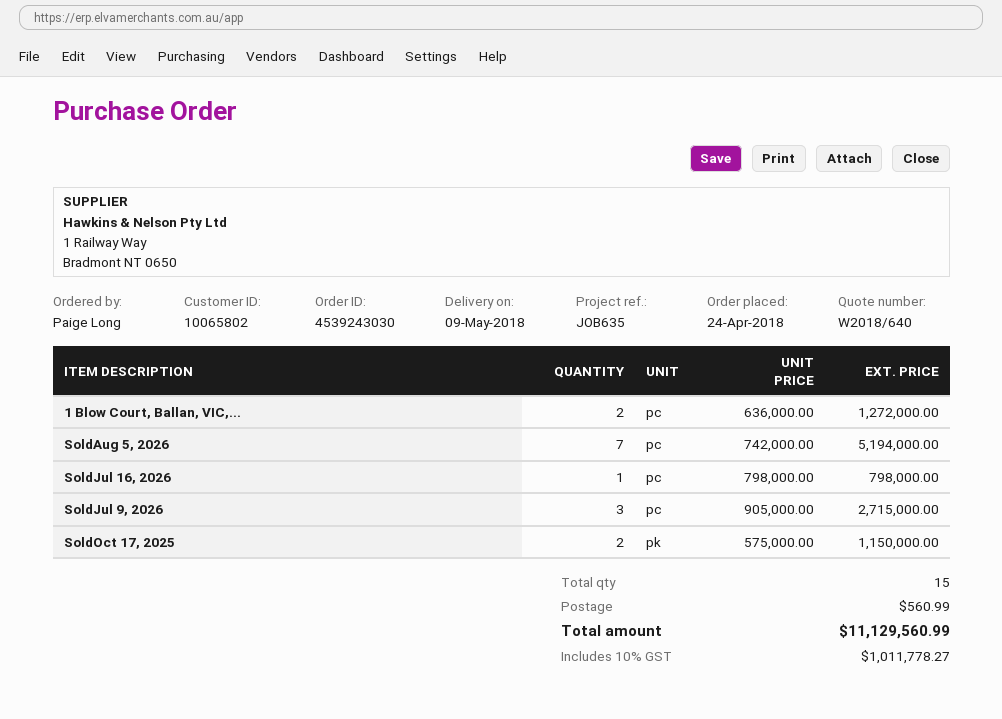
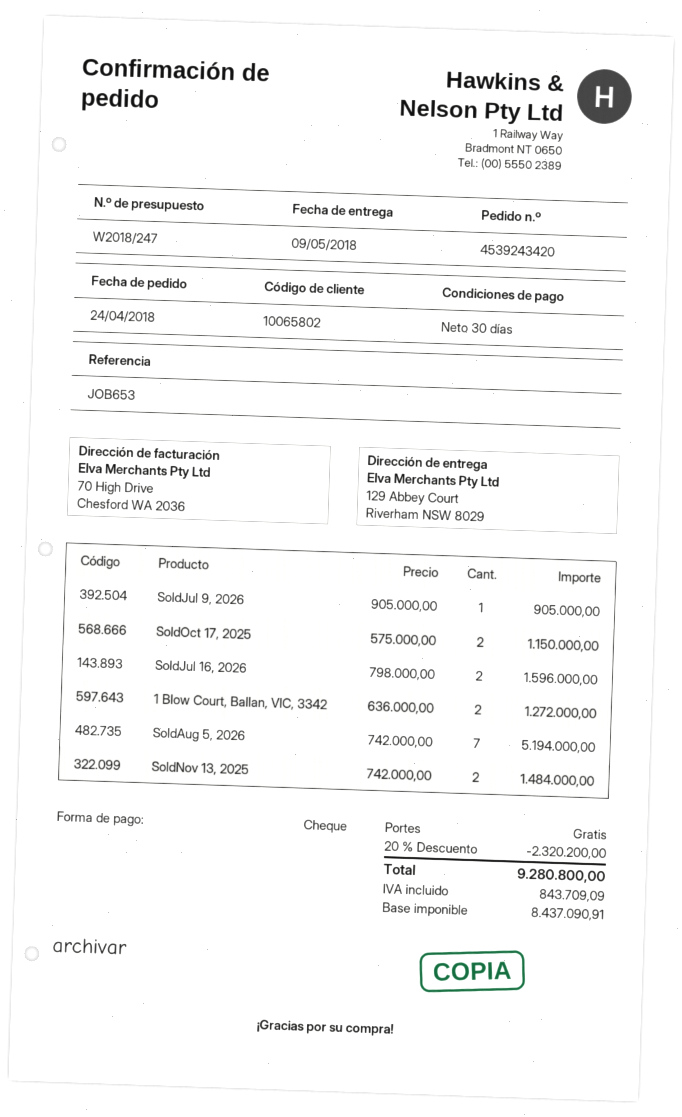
quote number: W2018/640 -> W2018/247
order number: 4539243030 -> 4539243420
reference: JOB635 -> JOB653
SoldJul 16, 2026: 1 x 798000.00 = 798000.00 -> 2 x 798000.00 = 1596000.00
SoldJul 9, 2026: 3 x 905000.00 = 2715000.00 -> 1 x 905000.00 = 905000.00
SoldNov 13, 2025: none -> 2 x 742000.00 = 1484000.00
discount: none -> 20% = 2320200.00
shipping: 560.99 -> 0.00
tax: 1011778.27 -> 843709.09
total: 11129560.99 -> 9280800.00

